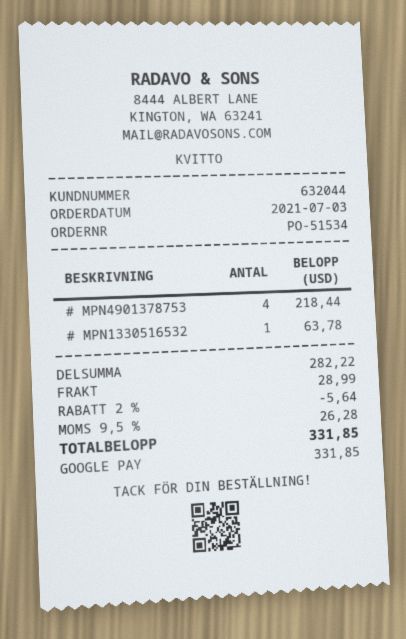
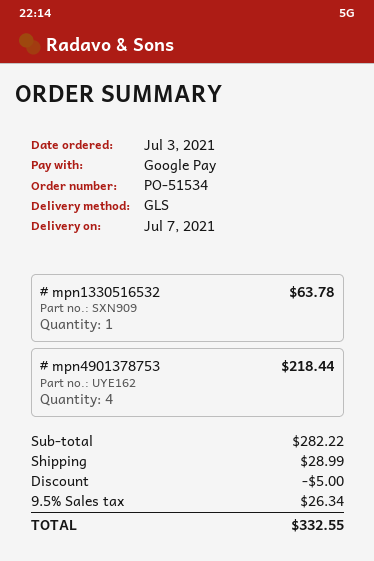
discount: 5.64 -> 5.00
tax: 9.5% = 26.28 -> 9.5% = 26.34
total: 331.85 -> 332.55

